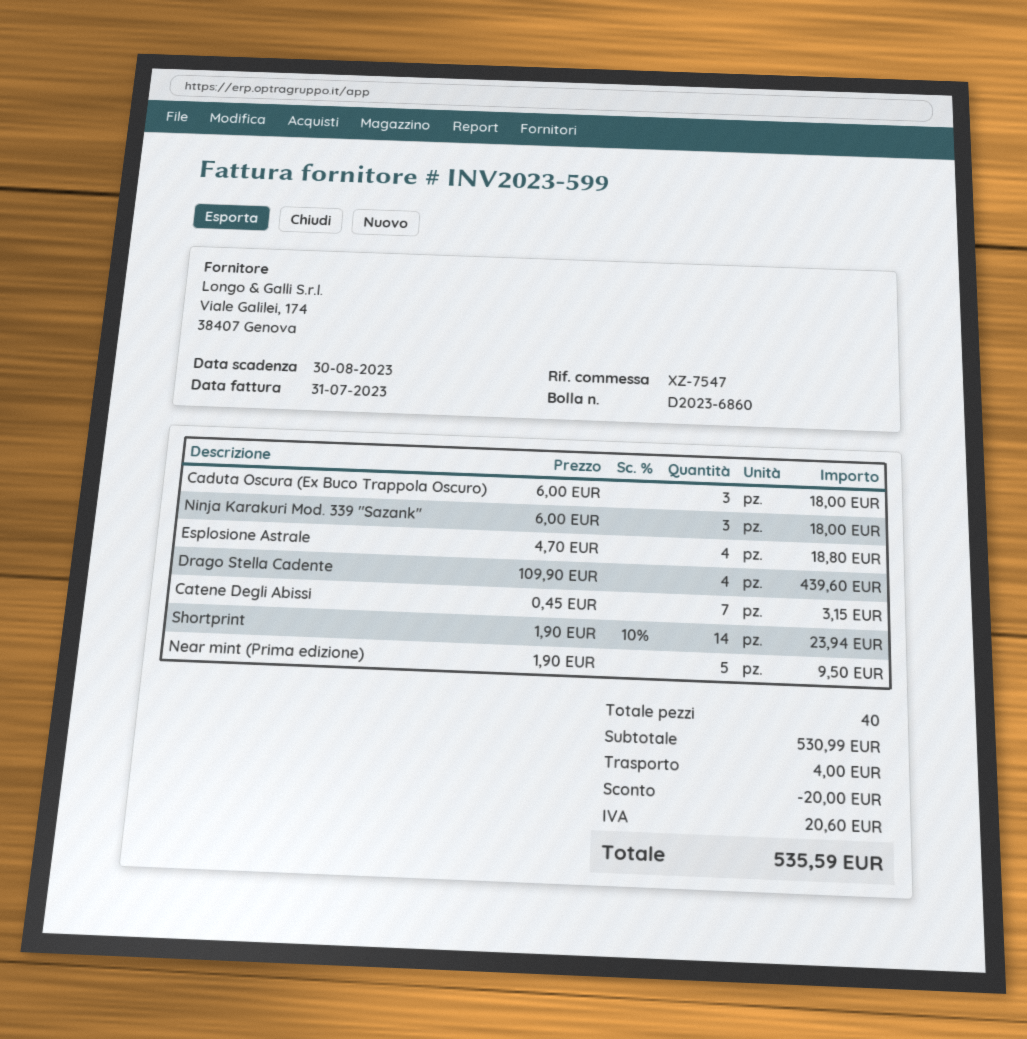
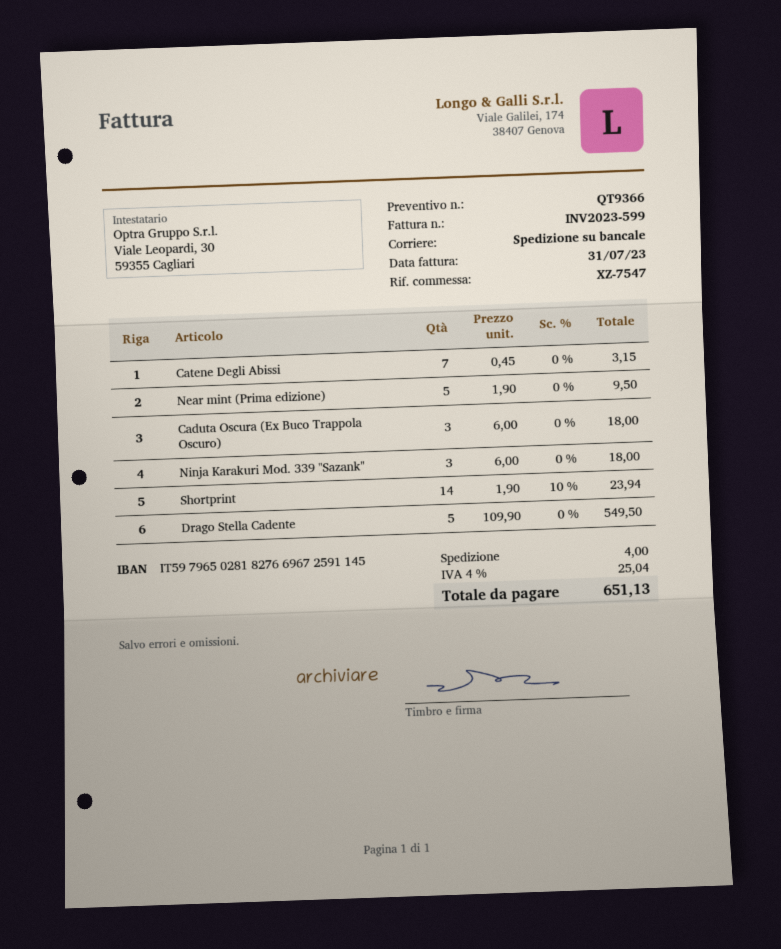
Esplosione Astrale: 4 x 4.70 = 18.80 -> none
Drago Stella Cadente: 4 x 109.90 = 439.60 -> 5 x 109.90 = 549.50
discount: 20.00 -> none
tax: 20.60 -> 25.04
total: 535.59 -> 651.13

